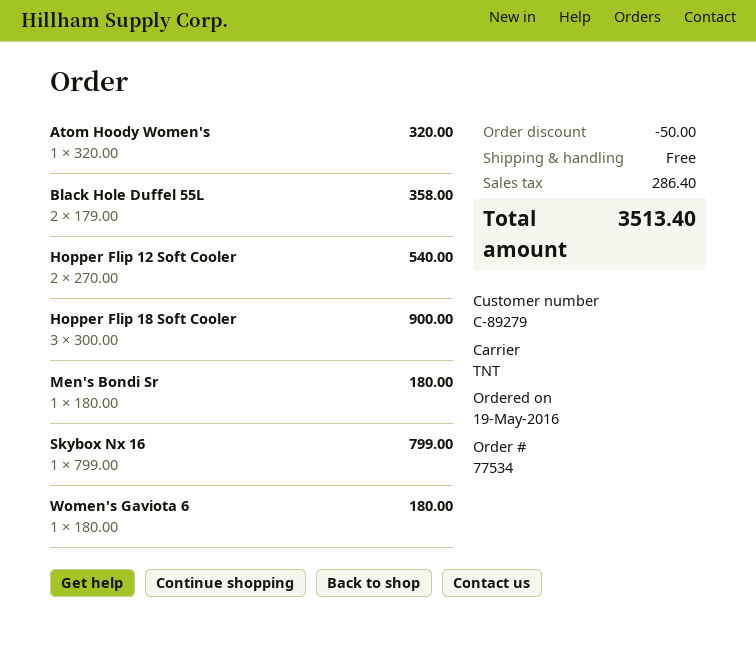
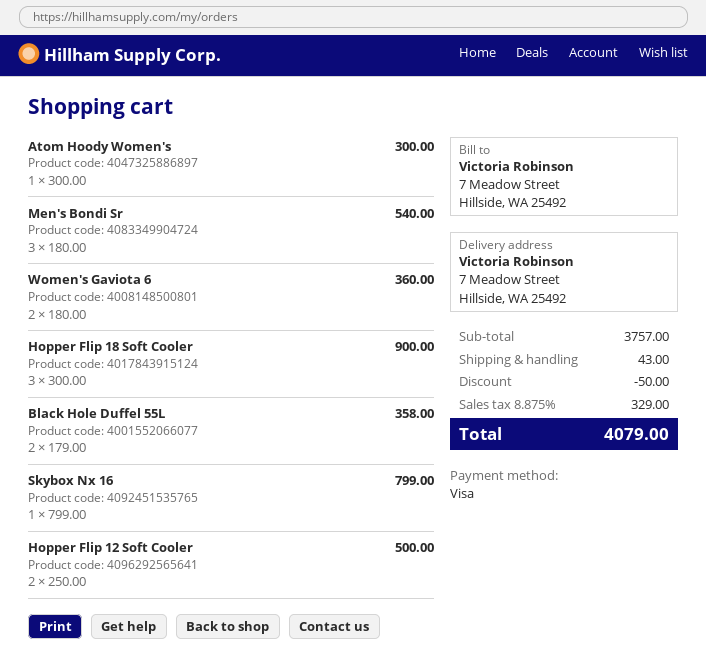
Atom Hoody Women's: 1 x 320.00 = 320.00 -> 1 x 300.00 = 300.00
Hopper Flip 12 Soft Cooler: 2 x 270.00 = 540.00 -> 2 x 250.00 = 500.00
Men's Bondi Sr: 1 x 180.00 = 180.00 -> 3 x 180.00 = 540.00
Women's Gaviota 6: 1 x 180.00 = 180.00 -> 2 x 180.00 = 360.00
shipping: 0.00 -> 43.00
tax: 286.40 -> 329.00
total: 3513.40 -> 4079.00

